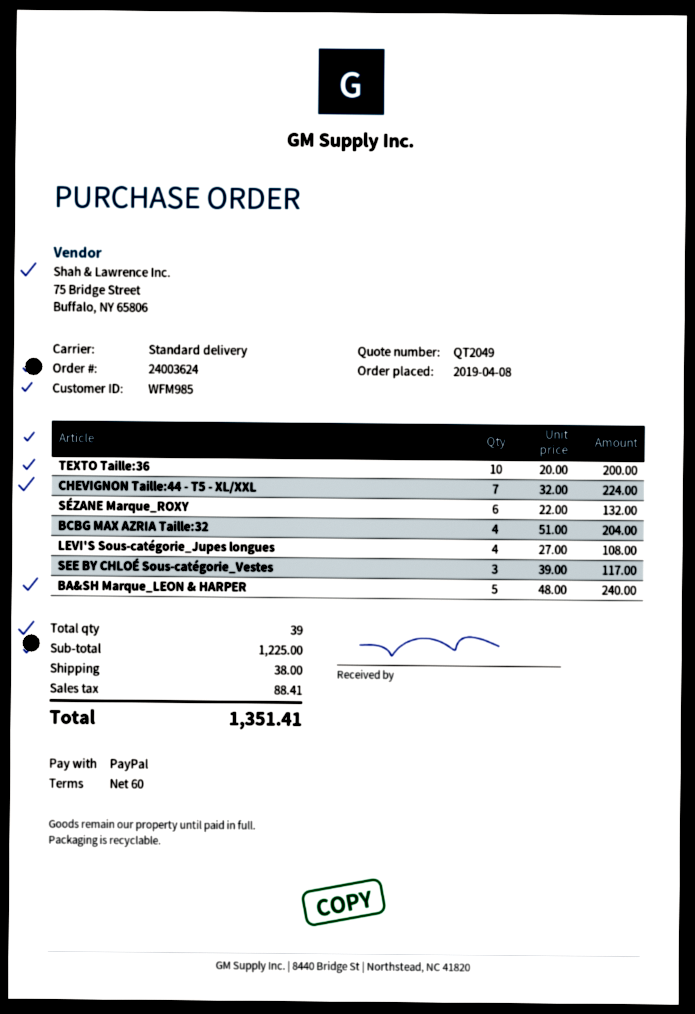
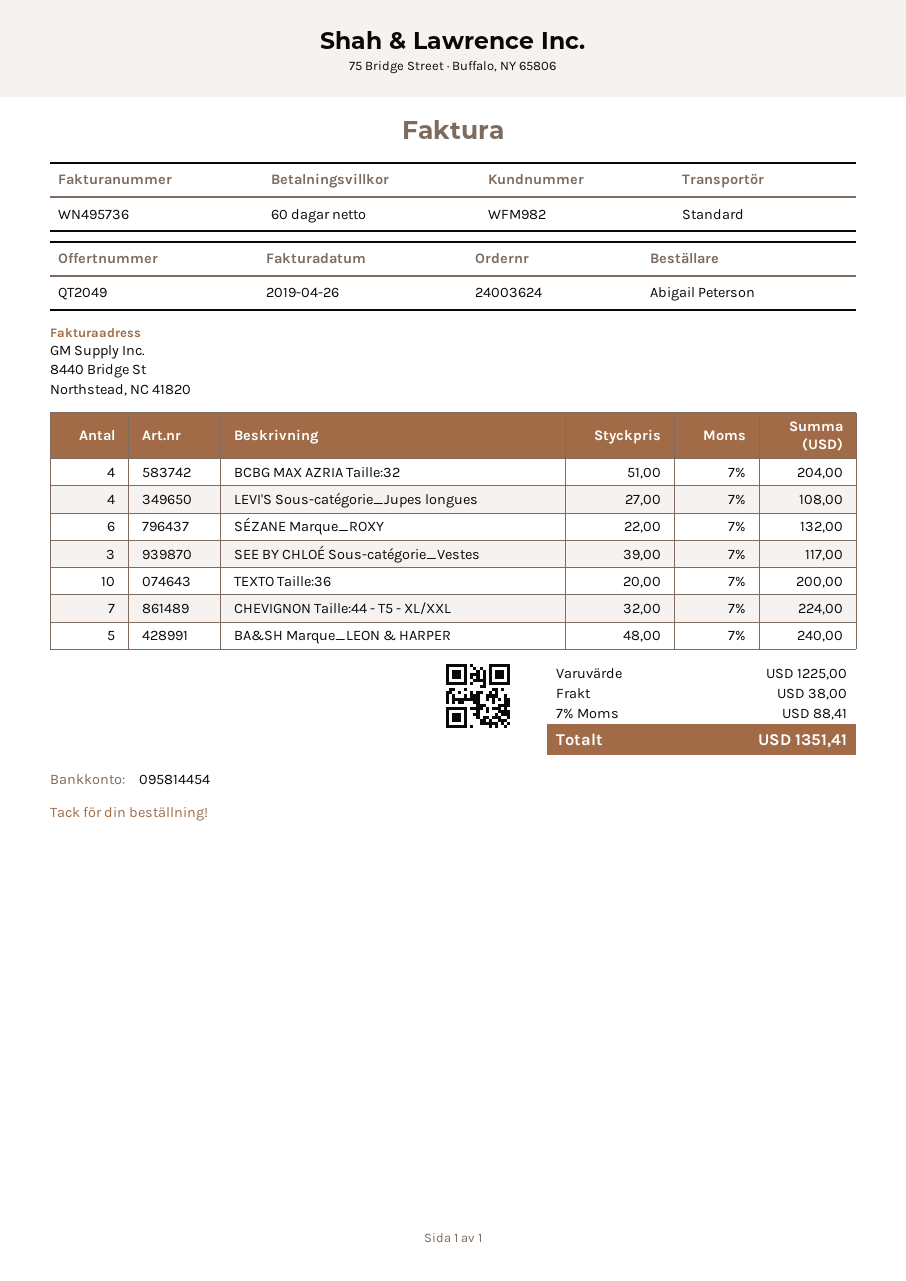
customer number: WFM985 -> WFM982

